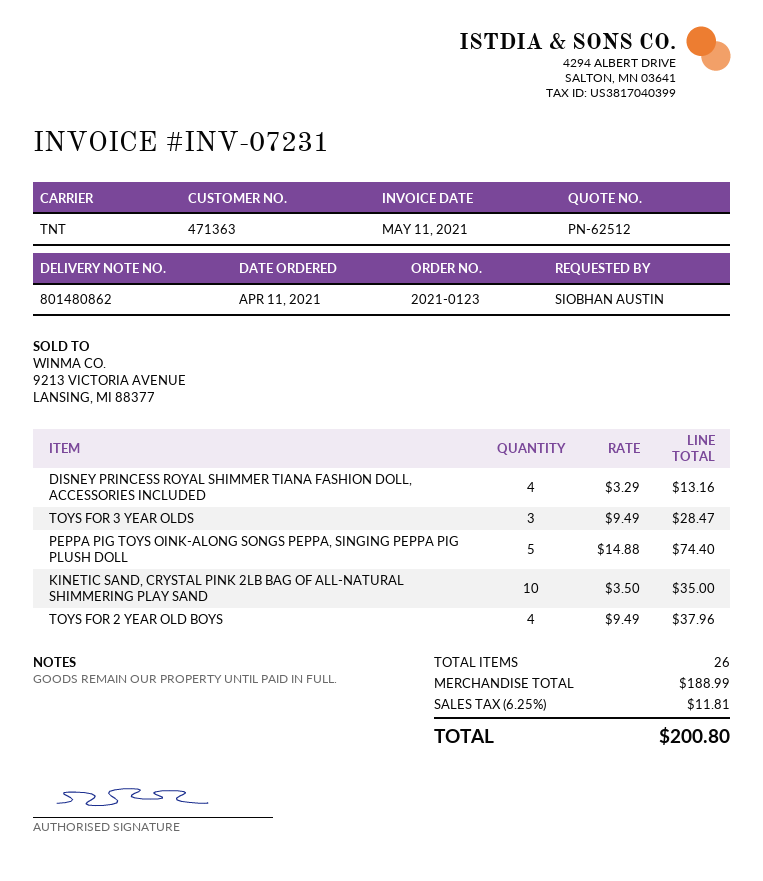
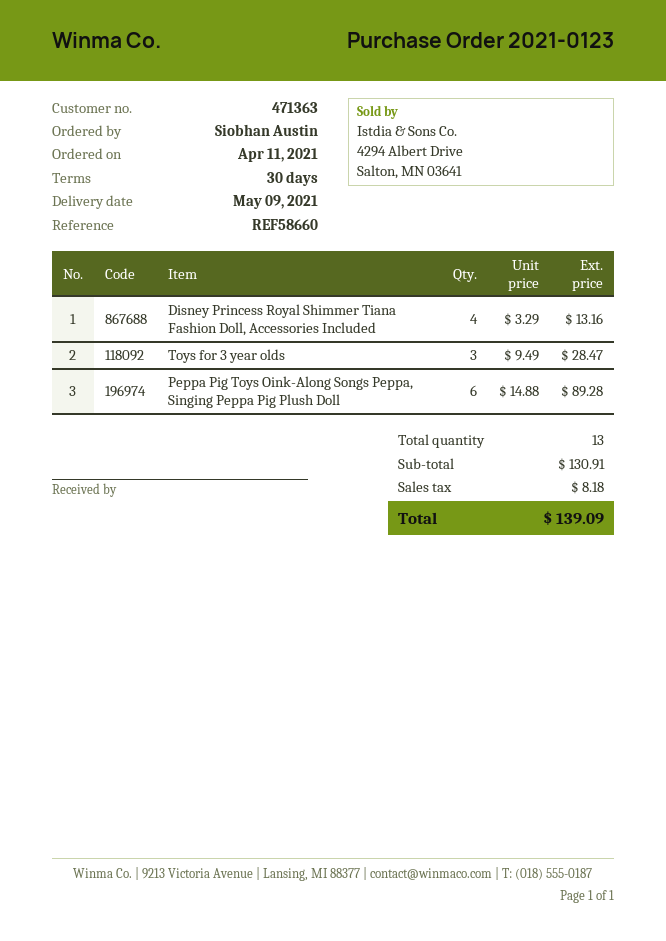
PEPPA PIG TOYS OINK-ALONG SONGS PEPPA, SINGING PEPPA PIG PLUSH DOLL: 5 x 14.88 = 74.40 -> 6 x 14.88 = 89.28
KINETIC SAND, CRYSTAL PINK 2LB BAG OF ALL-NATURAL SHIMMERING PLAY SAND: 10 x 3.50 = 35.00 -> none
TOYS FOR 2 YEAR OLD BOYS: 4 x 9.49 = 37.96 -> none
total quantity: 26 -> 13
subtotal: 188.99 -> 130.91
tax: 11.81 -> 8.18
total: 200.80 -> 139.09

